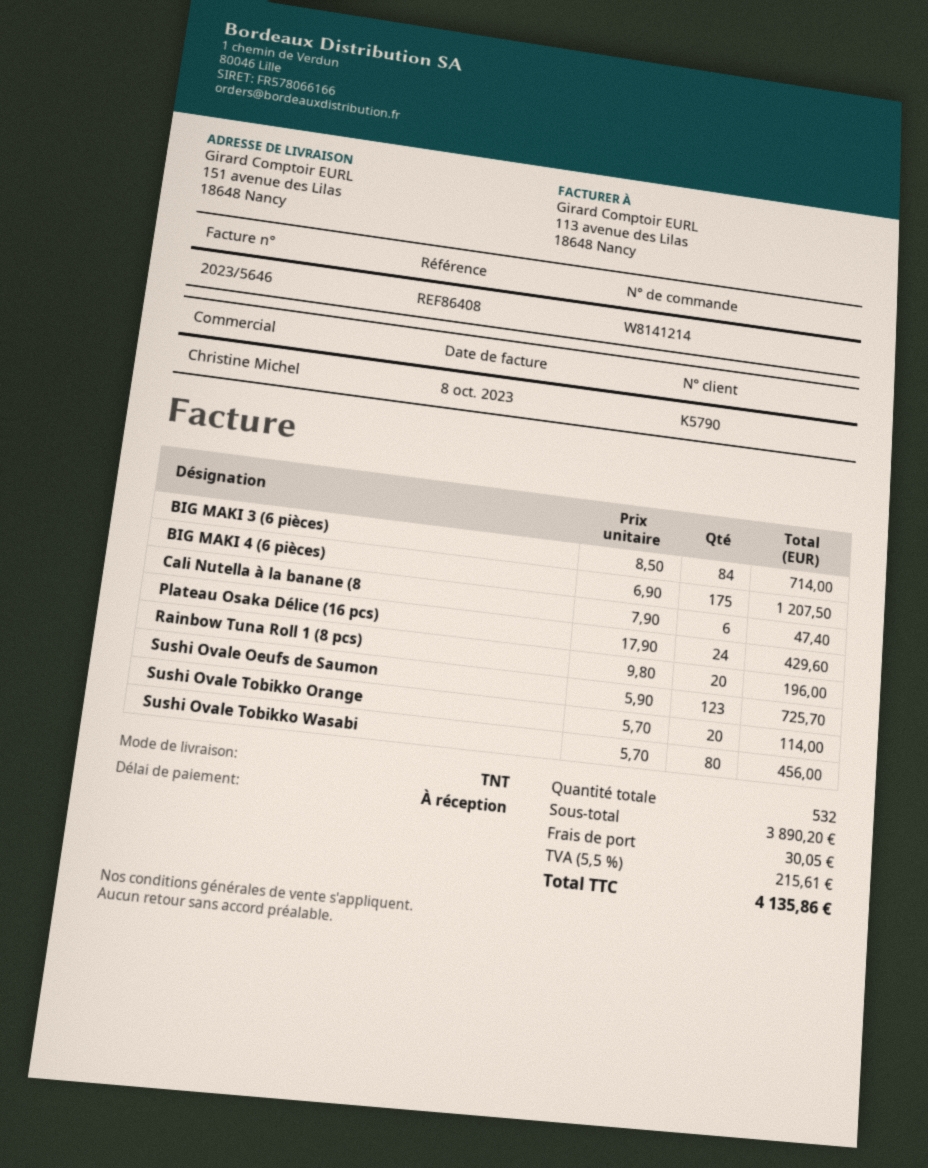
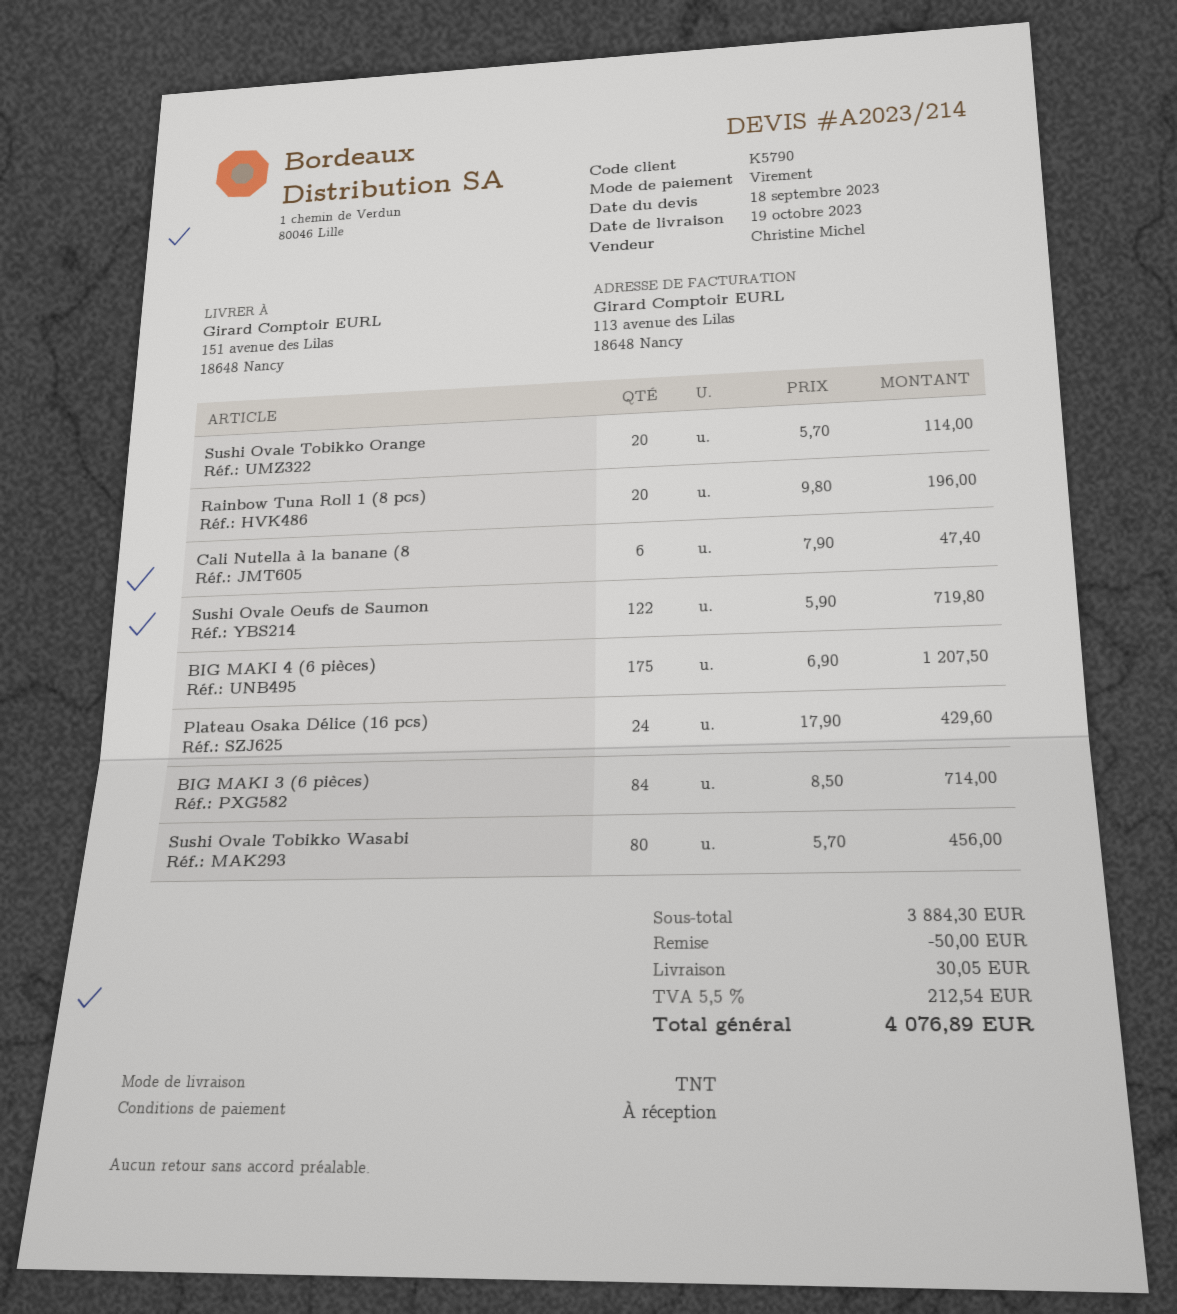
Sushi Ovale Oeufs de Saumon: 123 x 5.90 = 725.70 -> 122 x 5.90 = 719.80
subtotal: 3890.20 -> 3884.30
discount: none -> 50.00
tax: 5.5% = 215.61 -> 5.5% = 212.54
total: 4135.86 -> 4076.89

